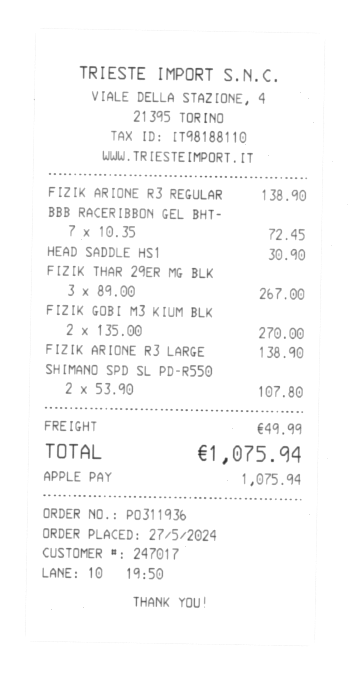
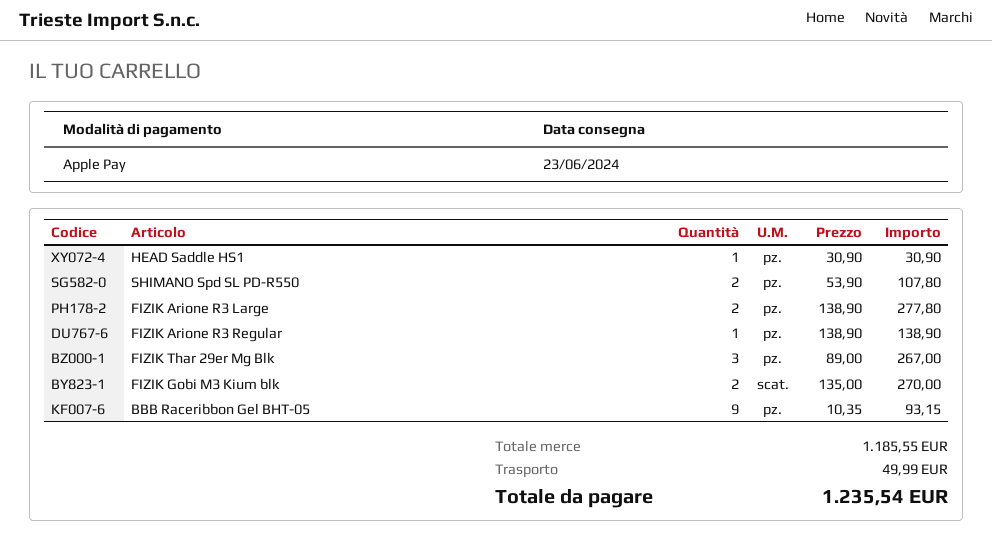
BBB RACERIBBON GEL BHT-: 7 x 10.35 = 72.45 -> 9 x 10.35 = 93.15
FIZIK ARIONE R3 LARGE: 1 x 138.90 = 138.90 -> 2 x 138.90 = 277.80
total: 1075.94 -> 1235.54

